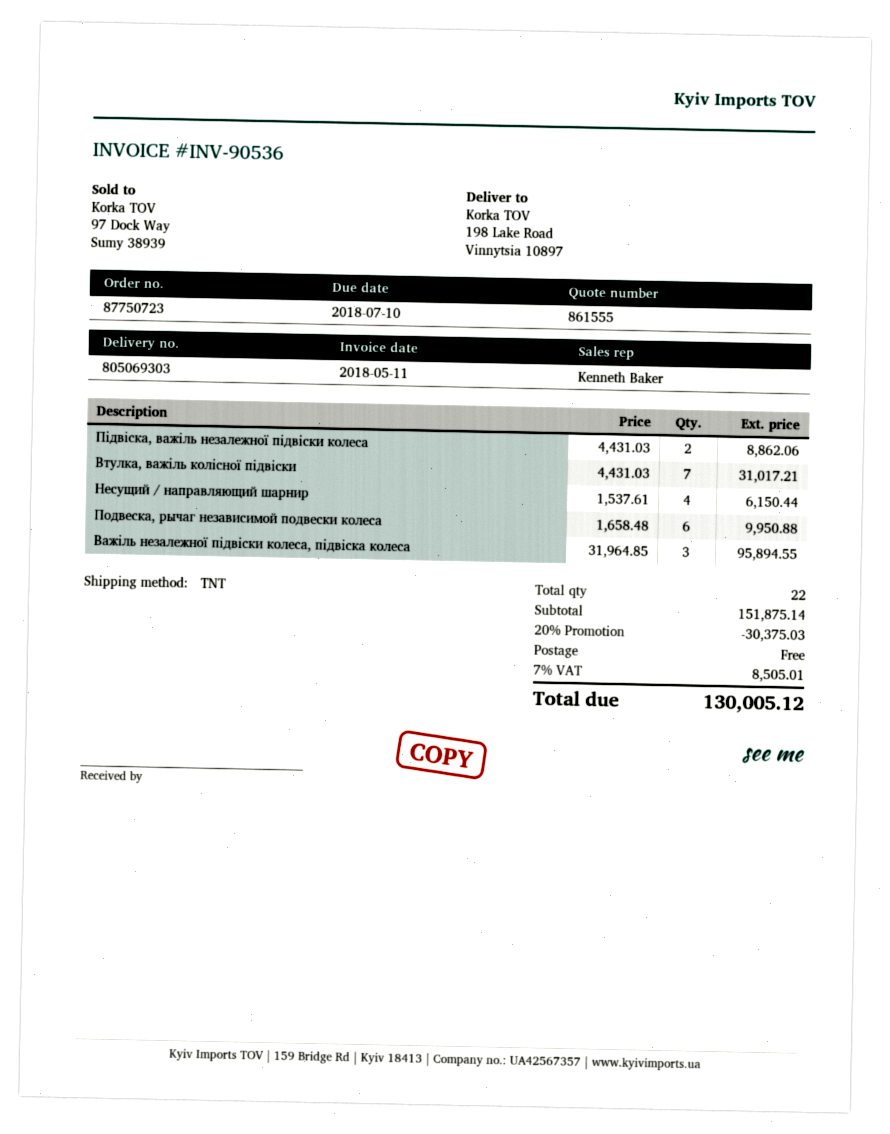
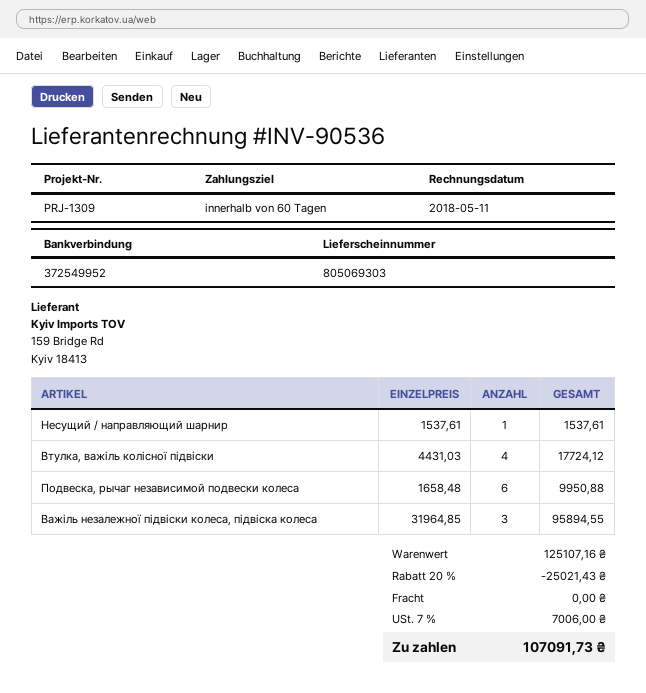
Підвіска, важіль незалежної підвіски колеса: 2 x 4431.03 = 8862.06 -> none
Втулка, важіль колісної підвіски: 7 x 4431.03 = 31017.21 -> 4 x 4431.03 = 17724.12
Несущий / направляющий шарнир: 4 x 1537.61 = 6150.44 -> 1 x 1537.61 = 1537.61
subtotal: 151875.14 -> 125107.16
discount: 20% = 30375.03 -> 20% = 25021.43
tax: 7% = 8505.01 -> 7% = 7006.00
total: 130005.12 -> 107091.73

